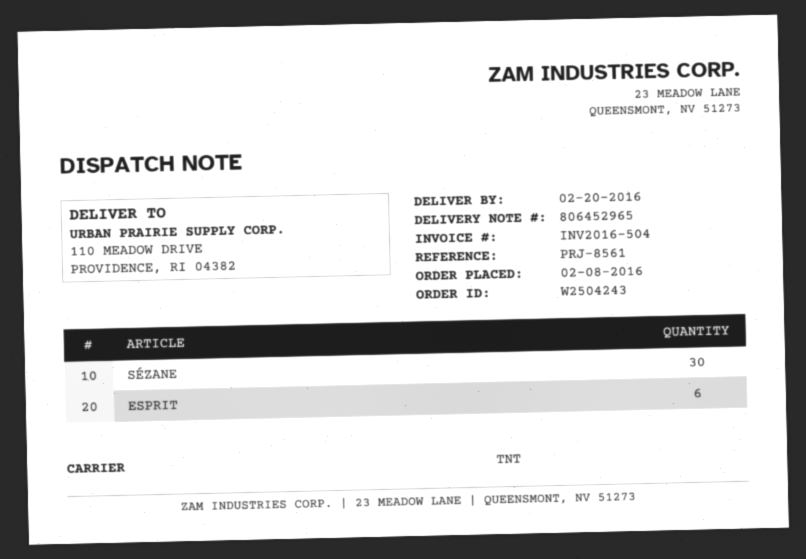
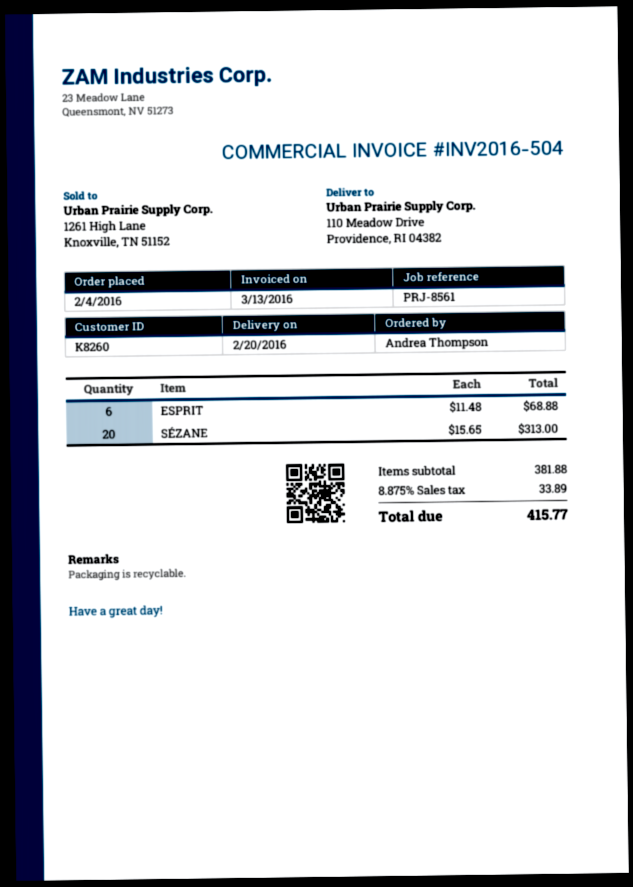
order date: 2016-02-08 -> 2016-02-04
SÉZANE: 30 -> 20

